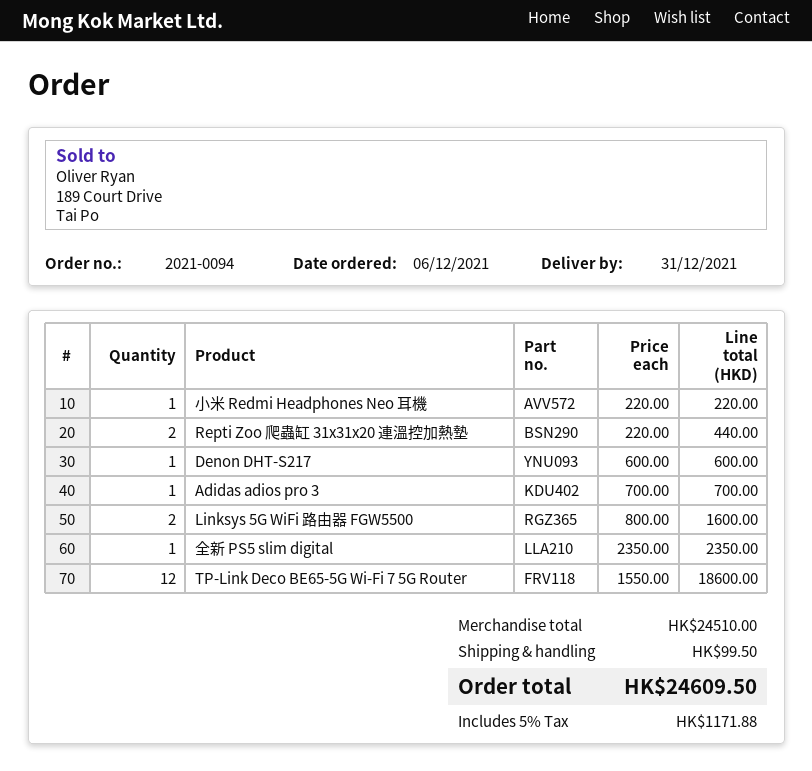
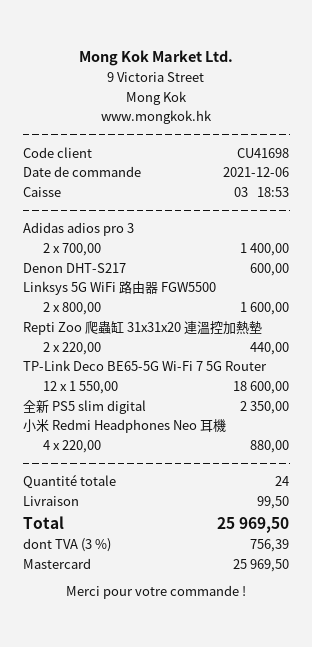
小米 Redmi Headphones Neo 耳機: 1 x 220.00 = 220.00 -> 4 x 220.00 = 880.00
Adidas adios pro 3: 1 x 700.00 = 700.00 -> 2 x 700.00 = 1400.00
tax: 5% = 1171.88 -> 3% = 756.39
total: 24609.50 -> 25969.50

